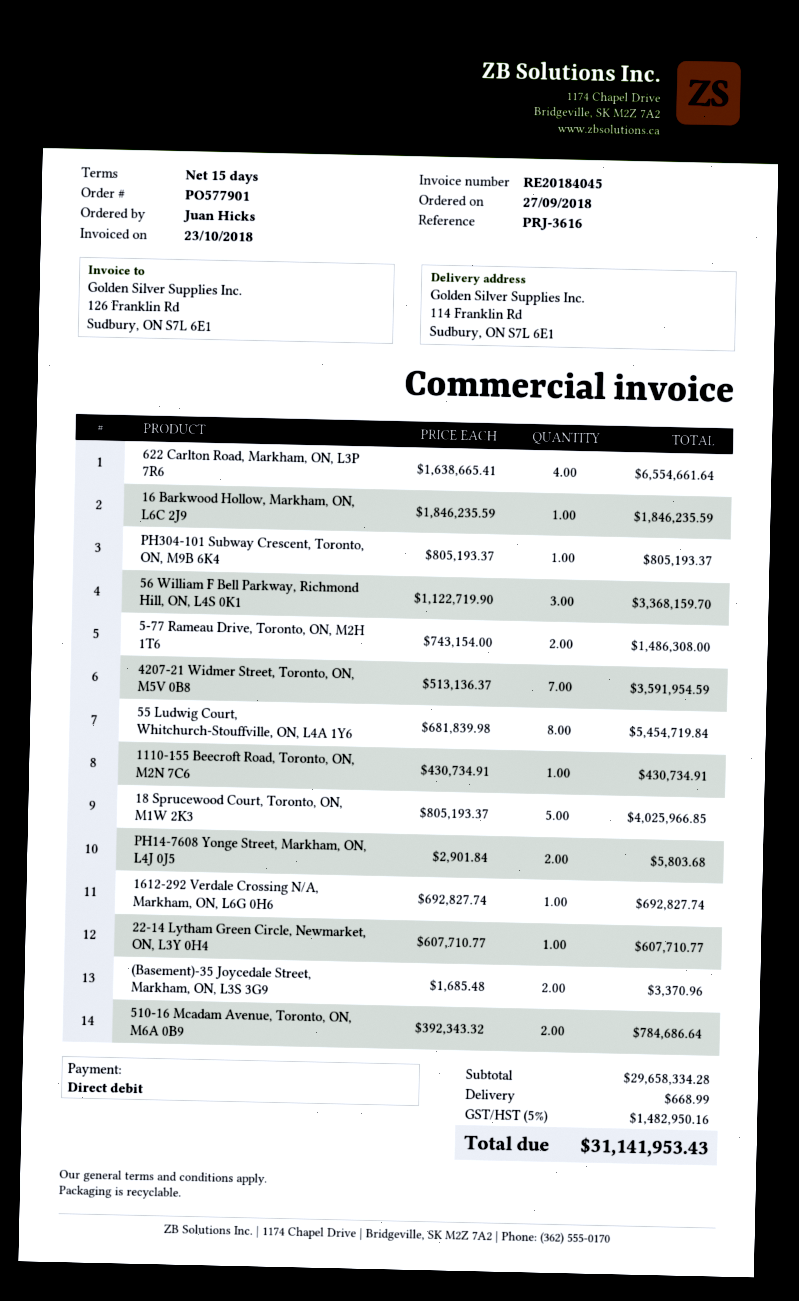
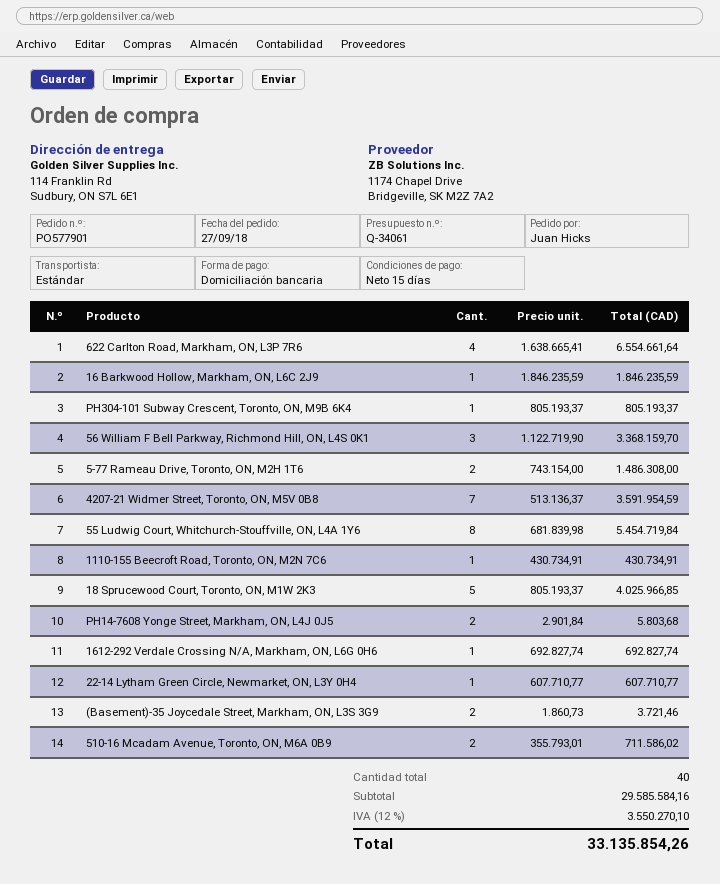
(Basement)-35 Joycedale Street, Markham, ON, L3S 3G9: 2 x 1685.48 = 3370.96 -> 2 x 1860.73 = 3721.46
510-16 Mcadam Avenue, Toronto, ON, M6A 0B9: 2 x 392343.32 = 784686.64 -> 2 x 355793.01 = 711586.02
subtotal: 29658334.28 -> 29585584.16
shipping: 668.99 -> none
tax: 5% = 1482950.16 -> 12% = 3550270.10
total: 31141953.43 -> 33135854.26

